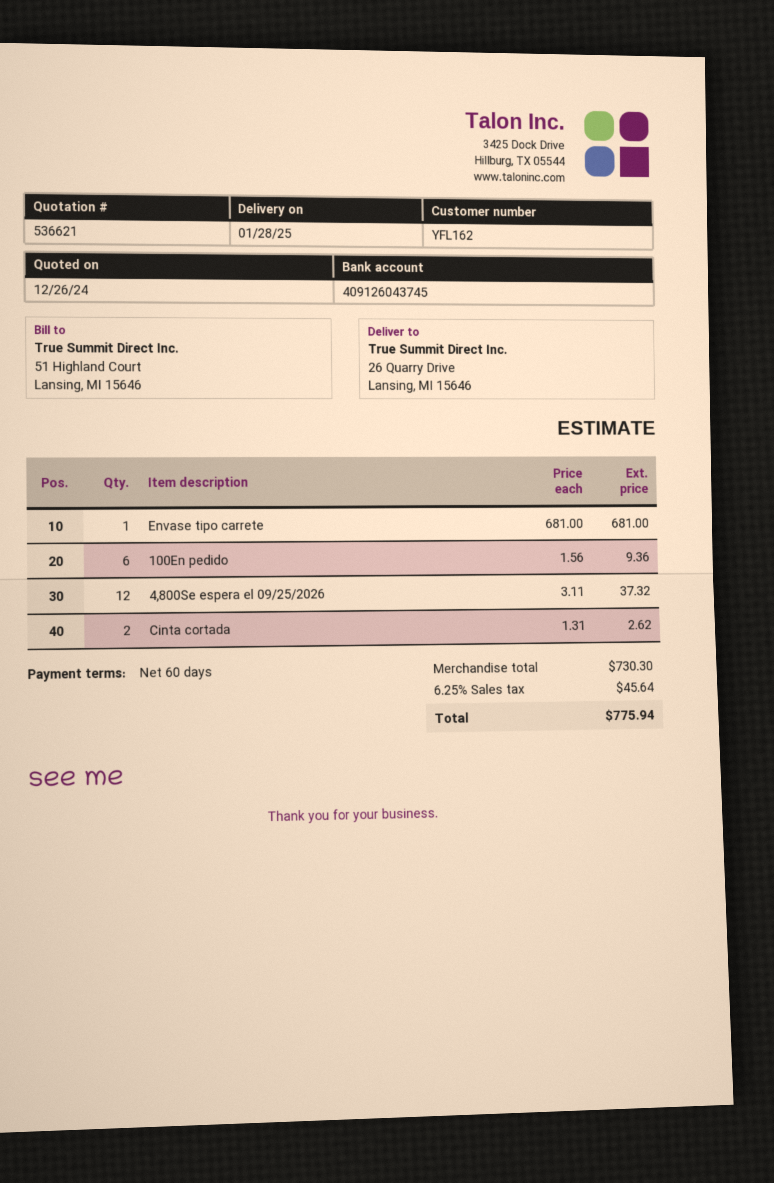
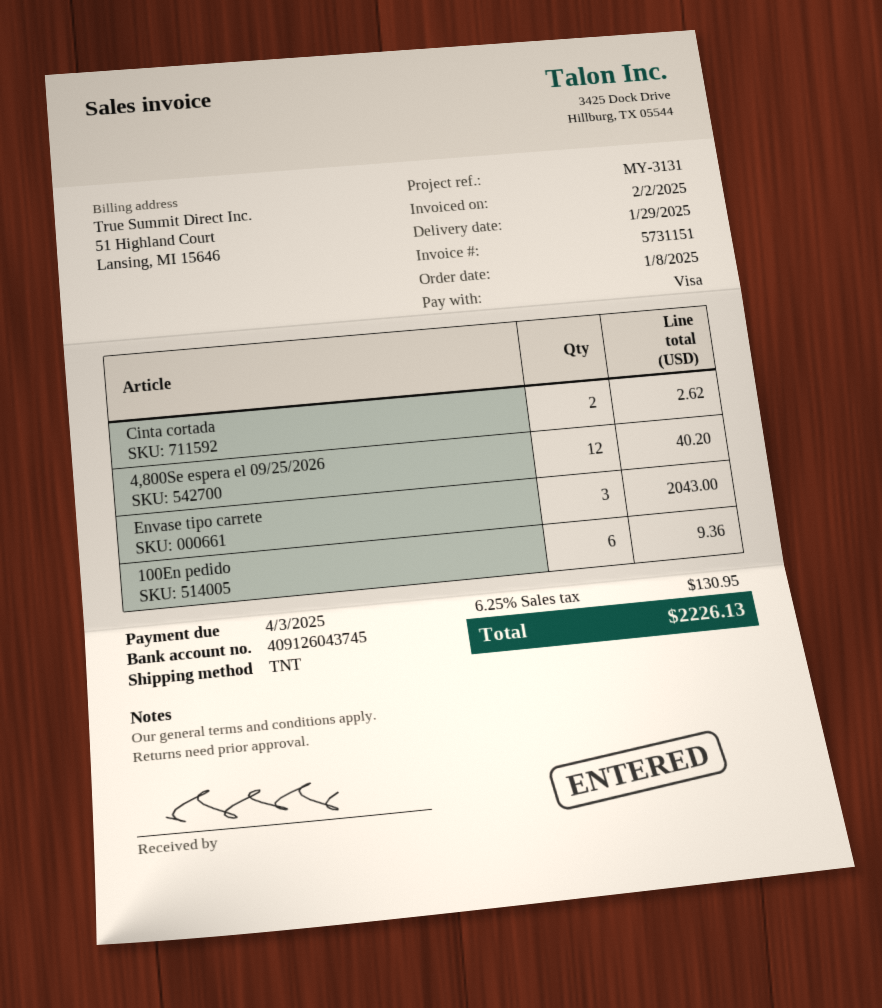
delivery date: 2025-01-28 -> 2025-01-29
Envase tipo carrete: 1 for 681.00 -> 3 for 2043.00
4,800Se espera el 09/25/2026: 12 for 37.32 -> 12 for 40.20
tax: 6.25% = 45.64 -> 6.25% = 130.95
total: 775.94 -> 2226.13

